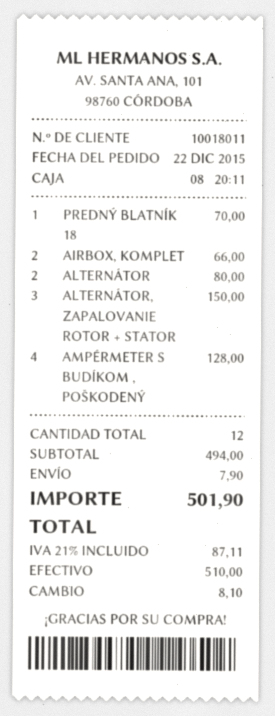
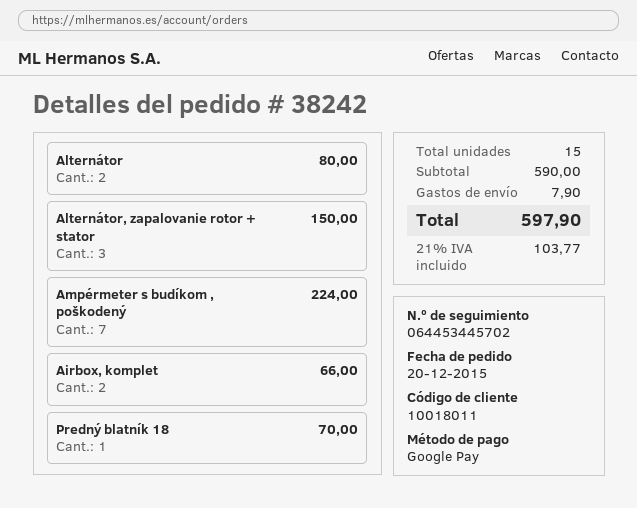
order date: 2015-12-22 -> 2015-12-20
payment method: cash -> Google Pay
AMPÉRMETER S BUDÍKOM , POŠKODENÝ: 4 for 128.00 -> 7 for 224.00
total quantity: 12 -> 15
subtotal: 494.00 -> 590.00
tax: 21% = 87.11 -> 21% = 103.77
total: 501.90 -> 597.90

